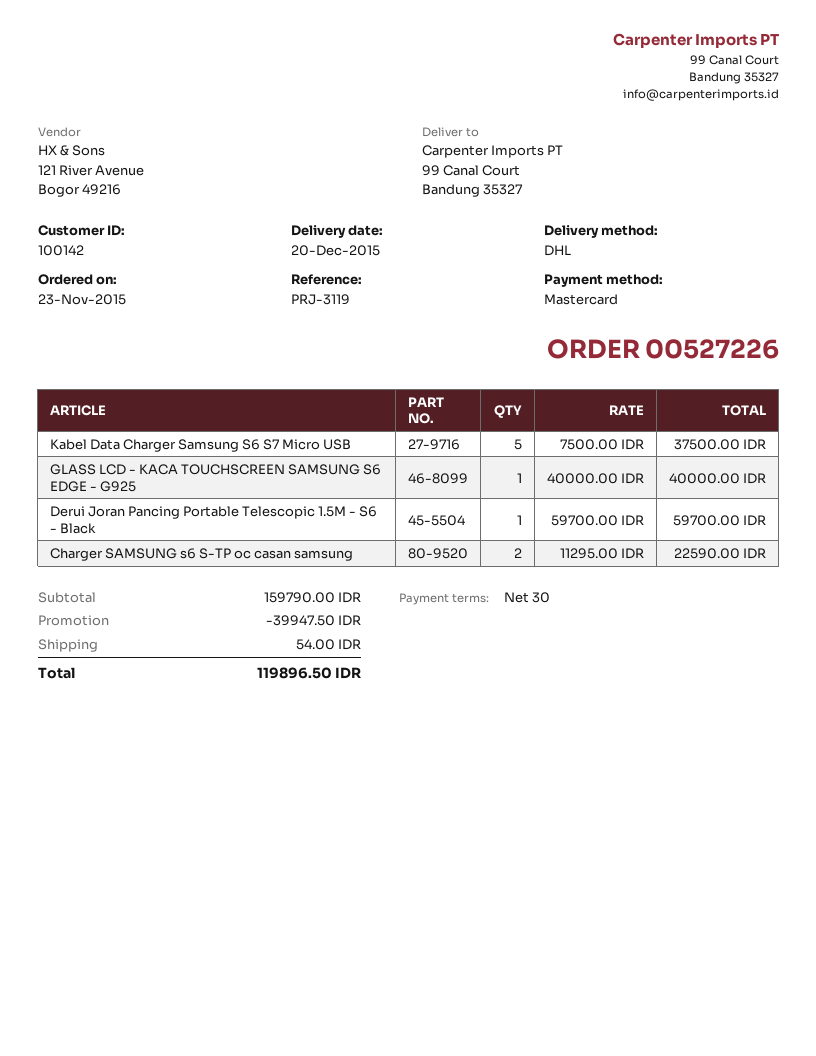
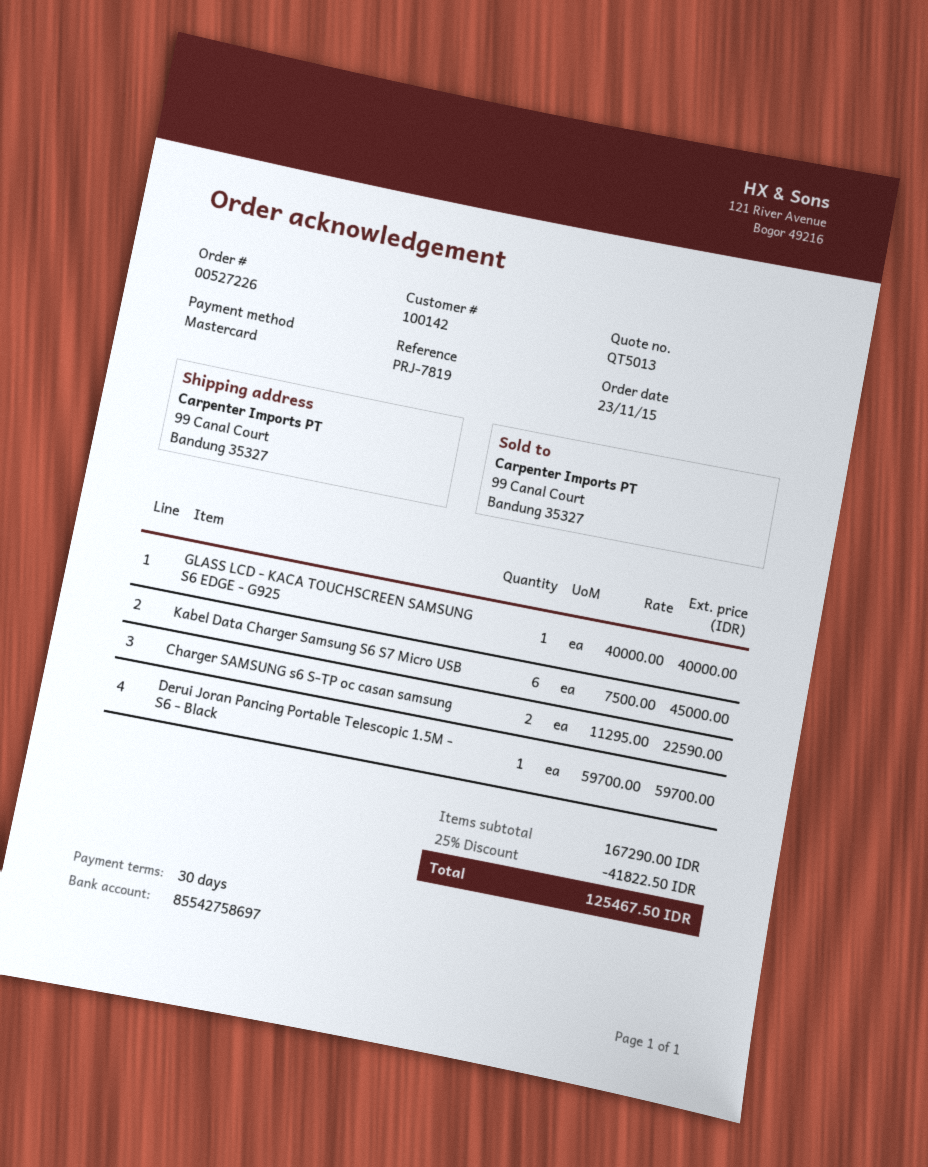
reference: PRJ-3119 -> PRJ-7819
Kabel Data Charger Samsung S6 S7 Micro USB: 5 x 7500.00 = 37500.00 -> 6 x 7500.00 = 45000.00
subtotal: 159790.00 -> 167290.00
discount: 39947.50 -> 41822.50
shipping: 54.00 -> none
total: 119896.50 -> 125467.50

